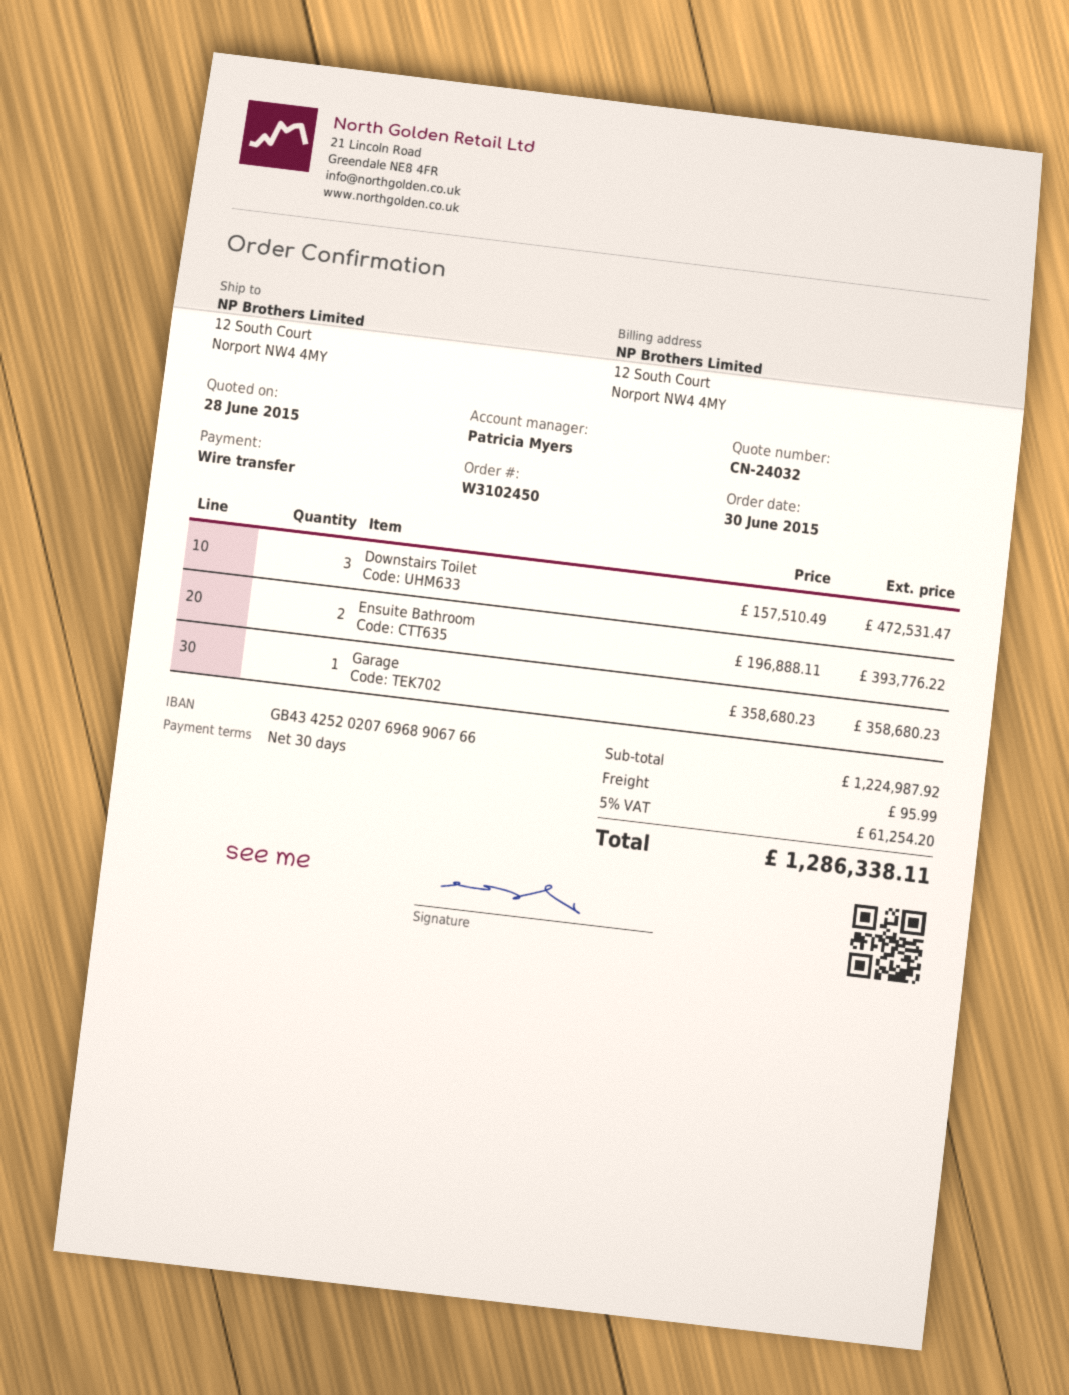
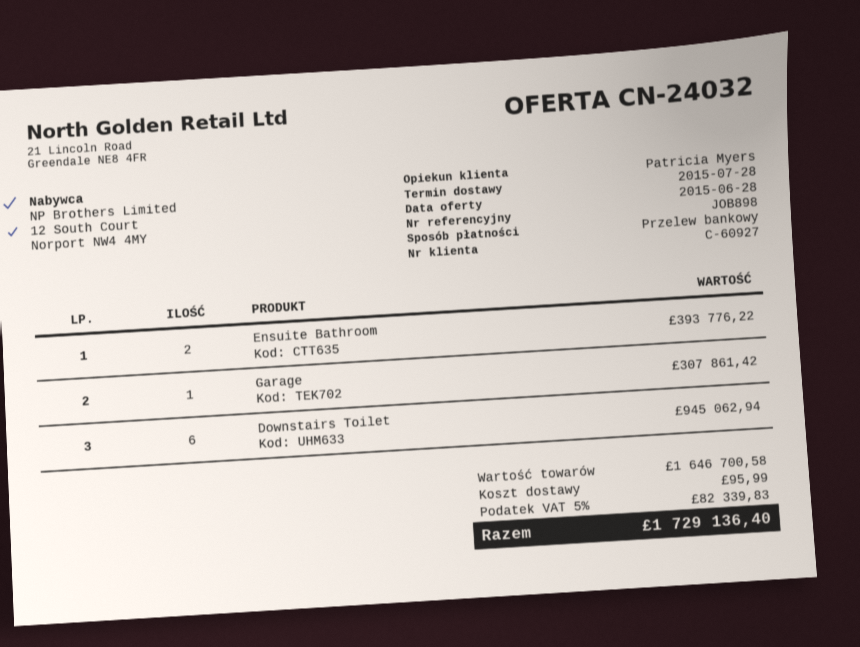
Downstairs Toilet: 3 for 472531.47 -> 6 for 945062.94
Garage: 1 for 358680.23 -> 1 for 307861.42
subtotal: 1224987.92 -> 1646700.58
tax: 5% = 61254.20 -> 5% = 82339.83
total: 1286338.11 -> 1729136.40

